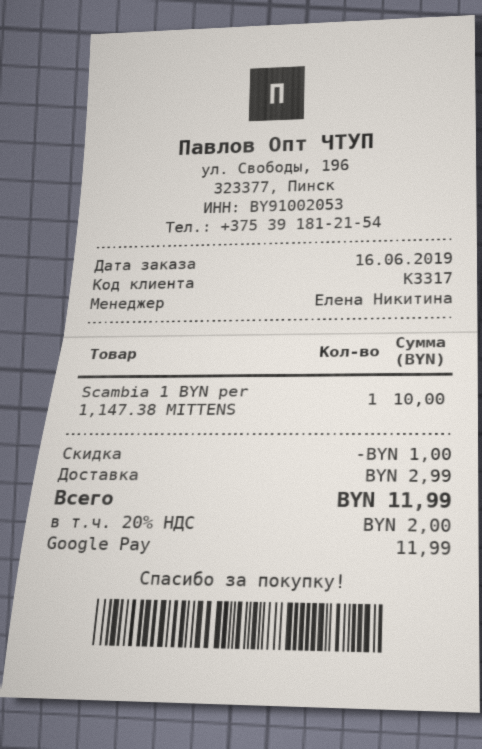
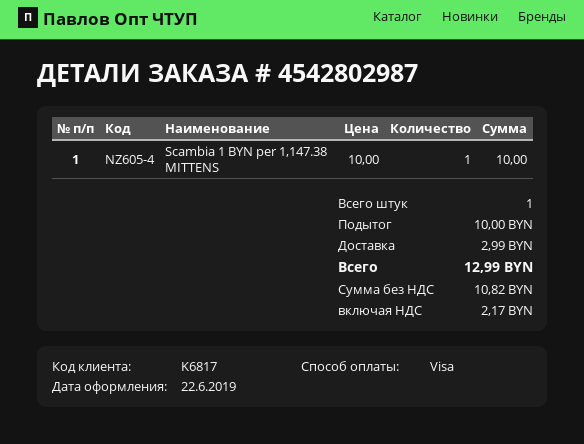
order date: 2019-06-16 -> 2019-06-22
customer number: K3317 -> K6817
payment method: Google Pay -> Visa
discount: 1.00 -> none
tax: 2.00 -> 2.17
total: 11.99 -> 12.99

